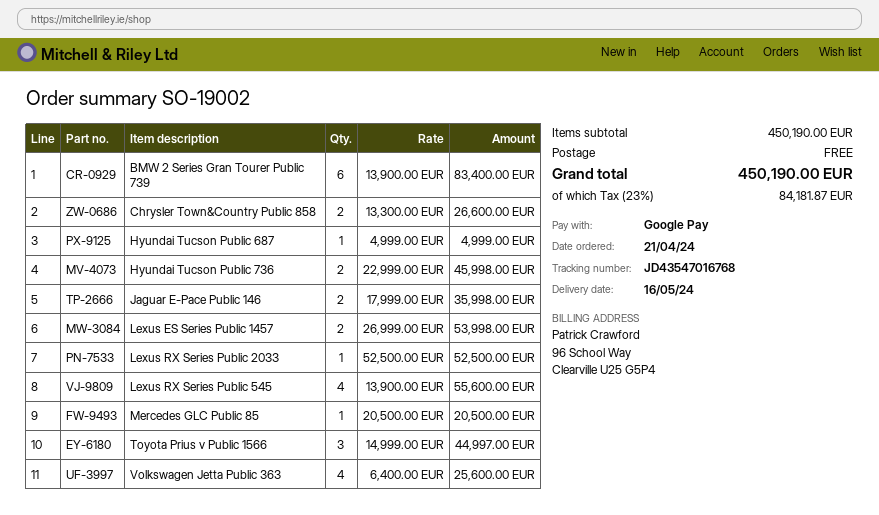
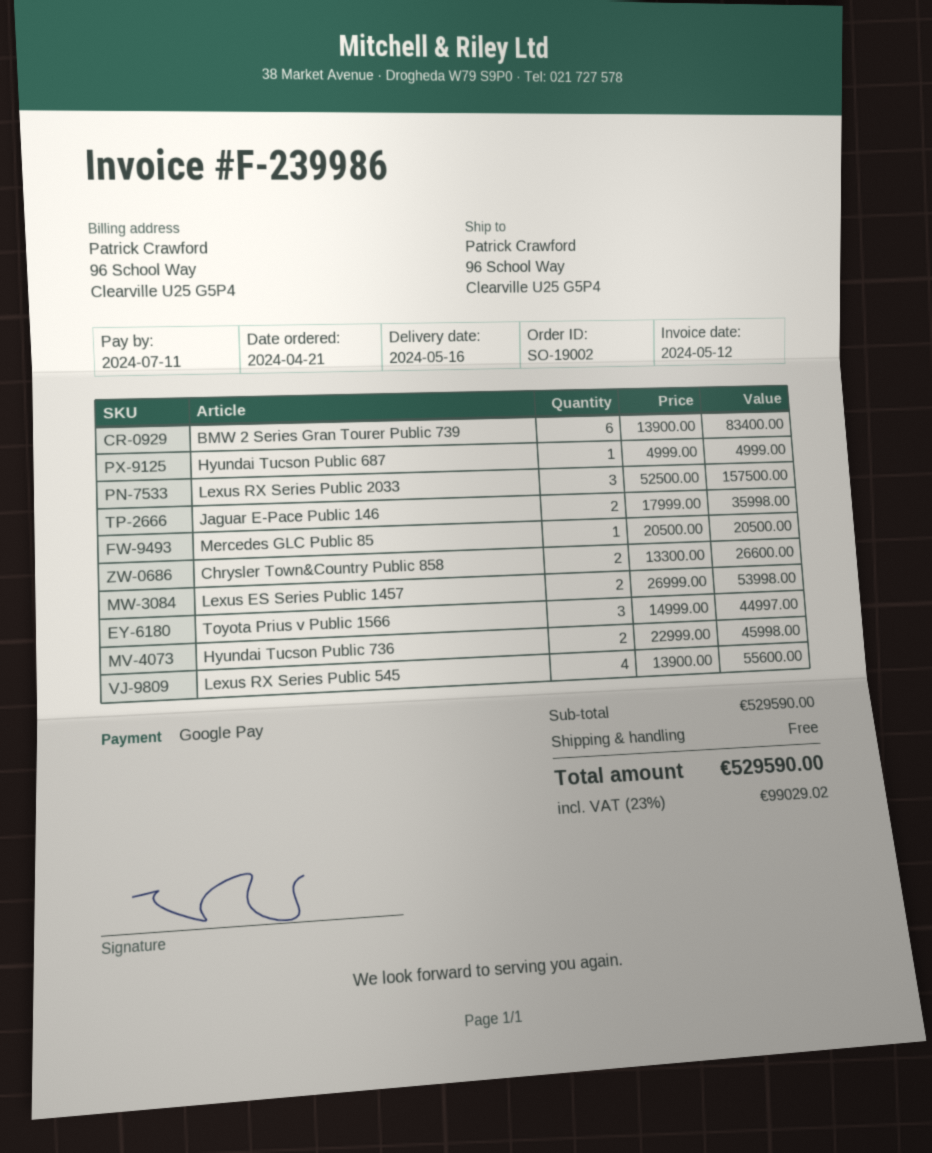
Lexus RX Series Public 2033: 1 x 52500.00 = 52500.00 -> 3 x 52500.00 = 157500.00
Volkswagen Jetta Public 363: 4 x 6400.00 = 25600.00 -> none
subtotal: 450190.00 -> 529590.00
tax: 23% = 84181.87 -> 23% = 99029.02
total: 450190.00 -> 529590.00

